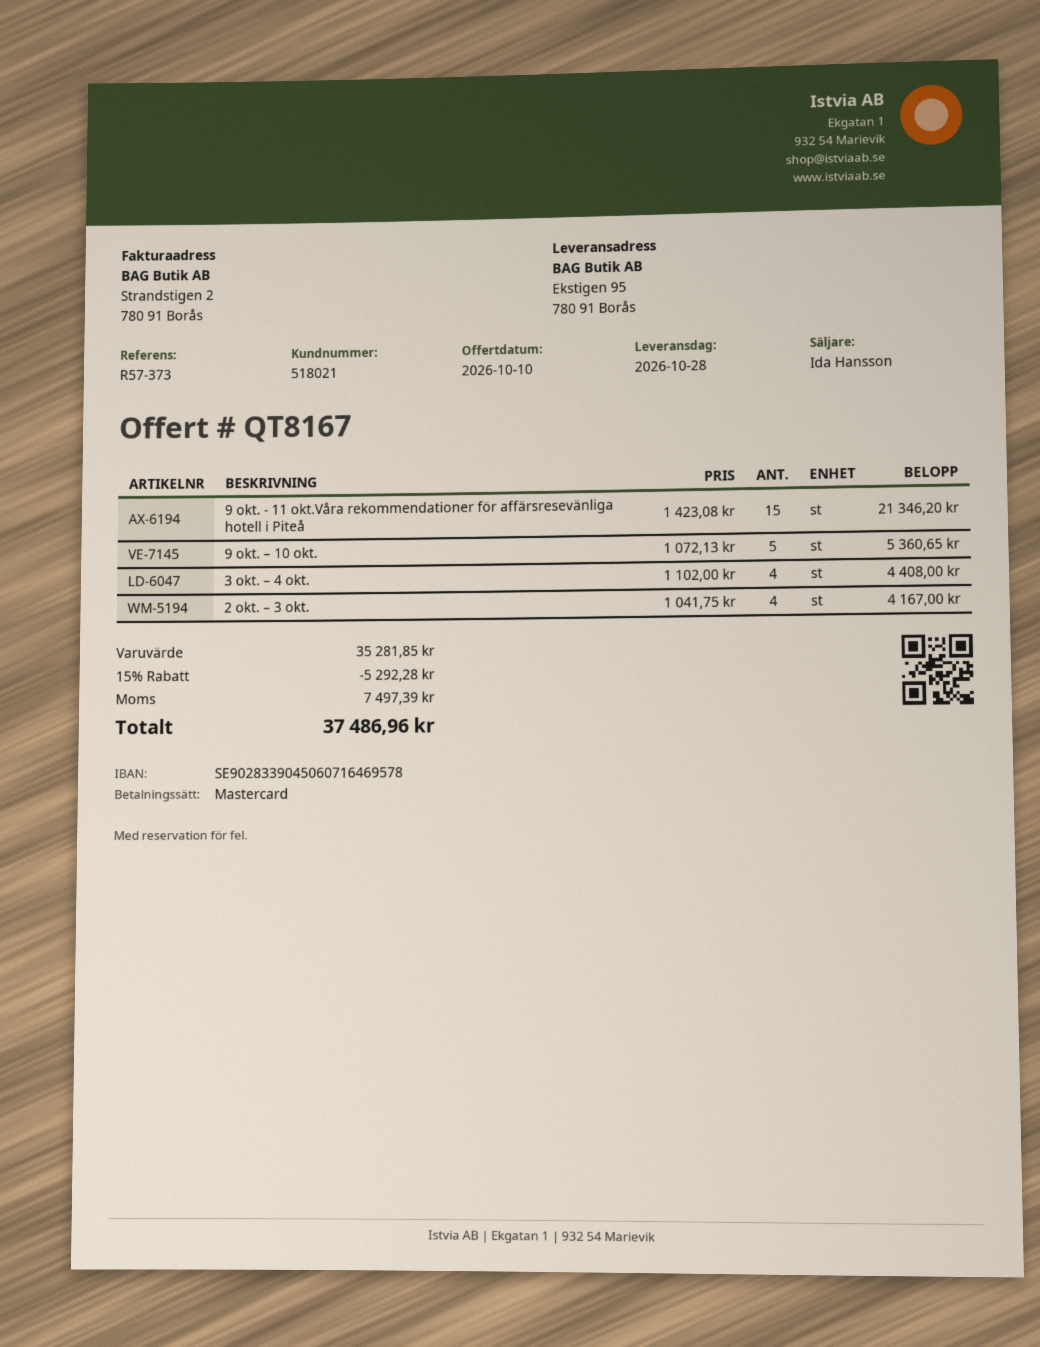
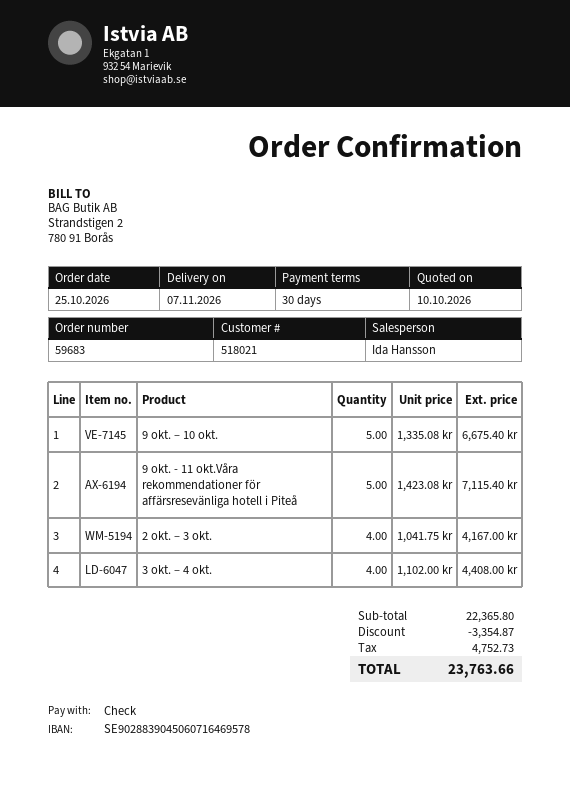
delivery date: 2026-10-28 -> 2026-11-07
payment method: Mastercard -> cheque
bank account: SE9028339045060716469578 -> SE9028839045060716469578
9 okt. - 11 okt.Våra rekommendationer för affärsresevänliga hotell i Piteå: 15 x 1423.08 = 21346.20 -> 5 x 1423.08 = 7115.40
9 okt. – 10 okt.: 5 x 1072.13 = 5360.65 -> 5 x 1335.08 = 6675.40
subtotal: 35281.85 -> 22365.80
discount: 5292.28 -> 3354.87
tax: 7497.39 -> 4752.73
total: 37486.96 -> 23763.66

